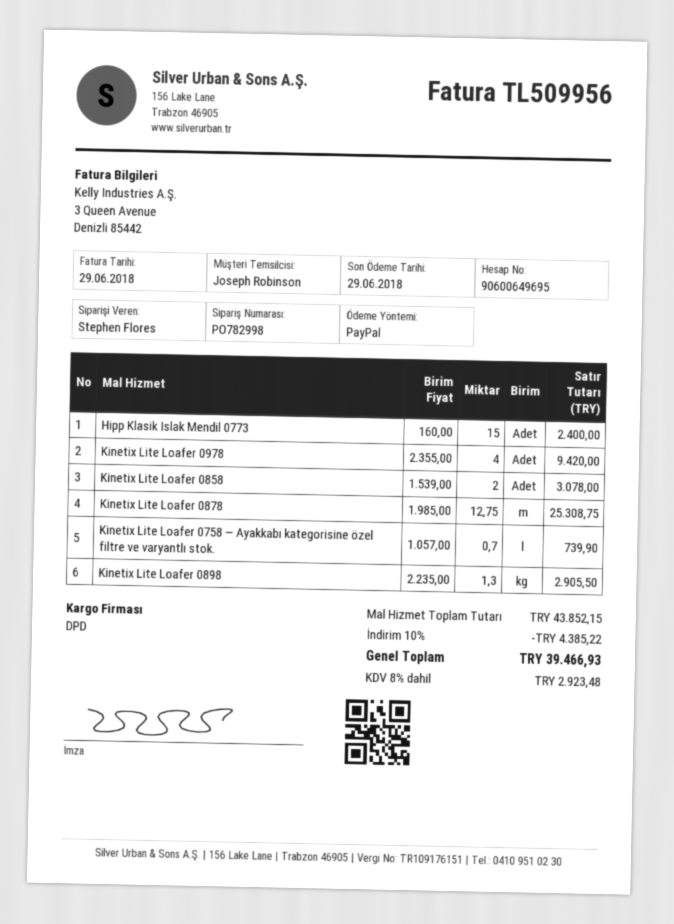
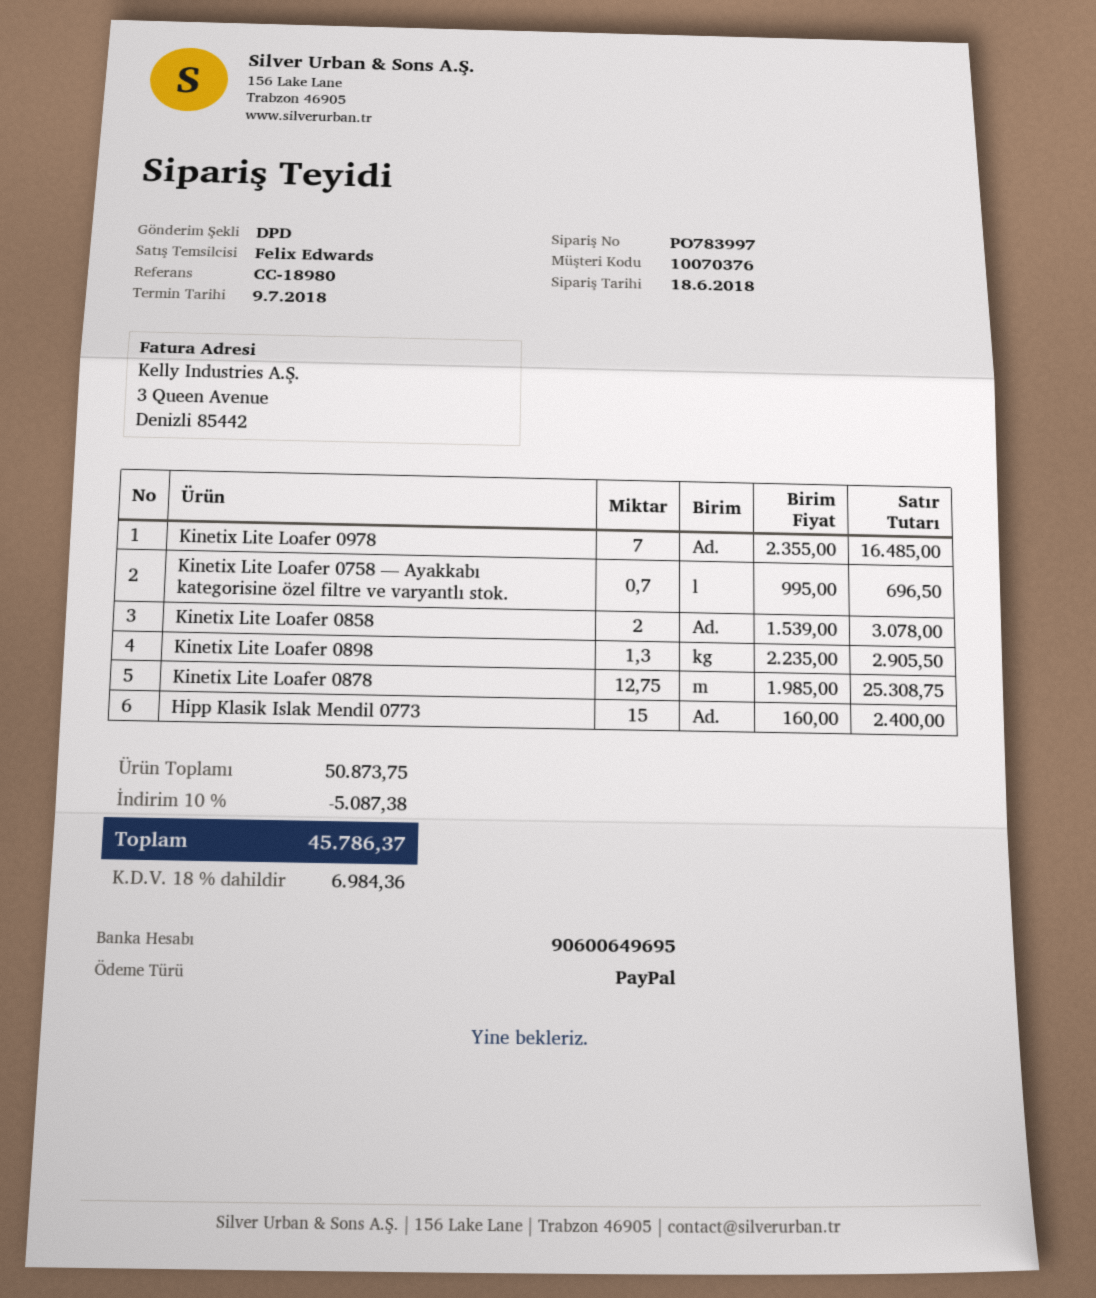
order number: PO782998 -> PO783997
sales rep: Joseph Robinson -> Felix Edwards
Kinetix Lite Loafer 0978: 4 x 2355.00 = 9420.00 -> 7 x 2355.00 = 16485.00
Kinetix Lite Loafer 0758 — Ayakkabı kategorisine özel filtre ve varyantlı stok.: 0.7 x 1057.00 = 739.90 -> 0.7 x 995.00 = 696.50
subtotal: 43852.15 -> 50873.75
discount: 10% = 4385.22 -> 10% = 5087.38
tax: 8% = 2923.48 -> 18% = 6984.36
total: 39466.93 -> 45786.37

